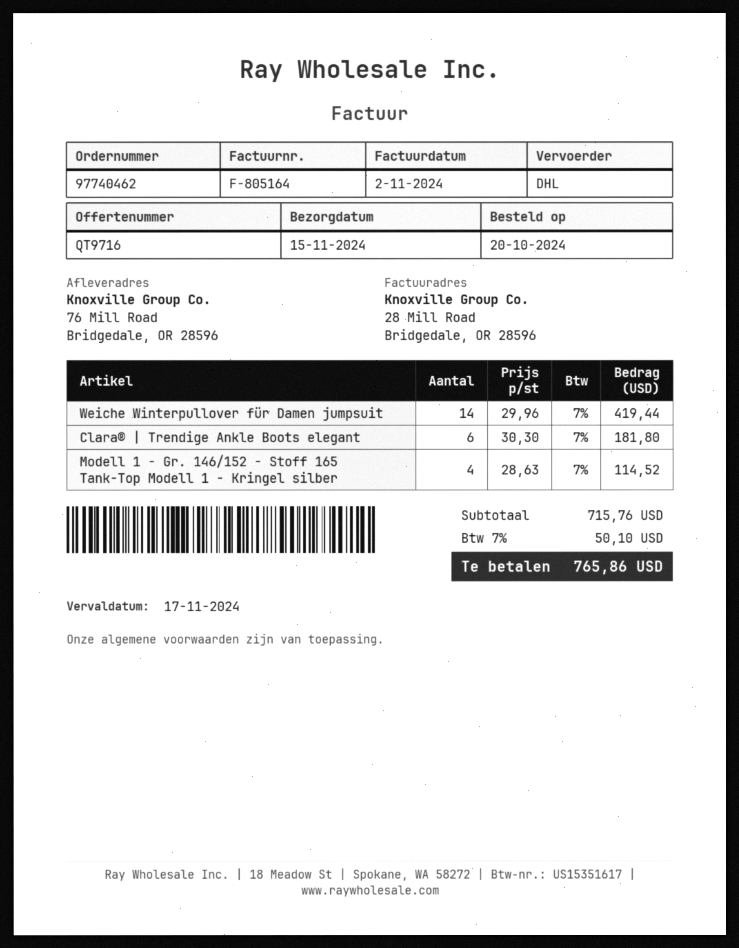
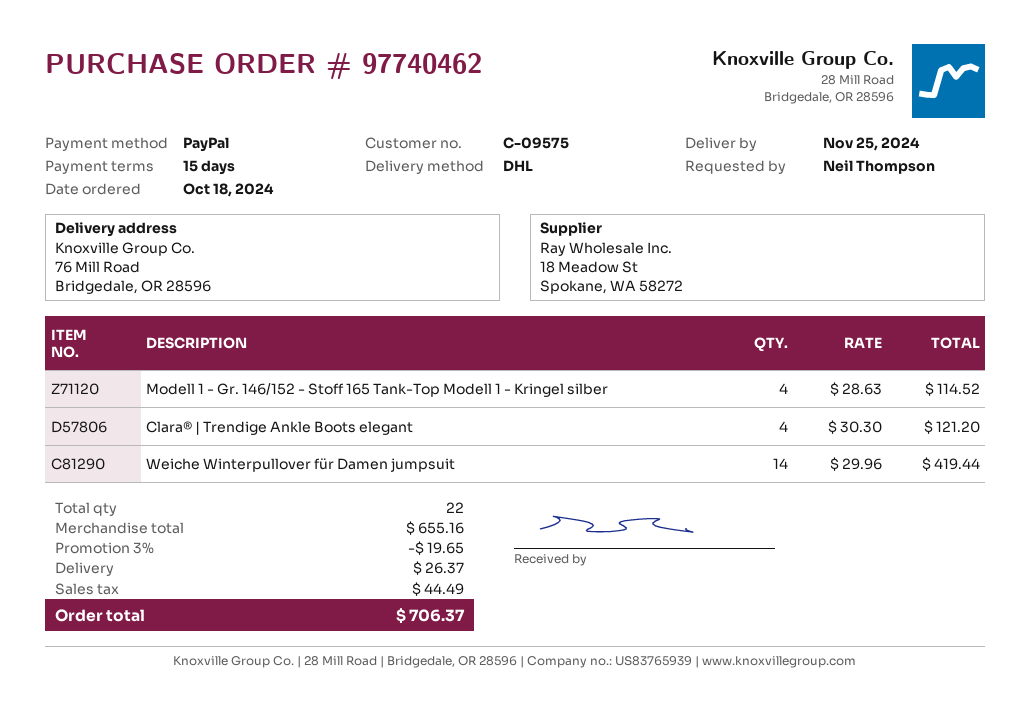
order date: 2024-10-20 -> 2024-10-18
delivery date: 2024-11-15 -> 2024-11-25
Clara® | Trendige Ankle Boots elegant: 6 x 30.30 = 181.80 -> 4 x 30.30 = 121.20
subtotal: 715.76 -> 655.16
discount: none -> 3% = 19.65
shipping: none -> 26.37
tax: 50.10 -> 44.49
total: 765.86 -> 706.37

